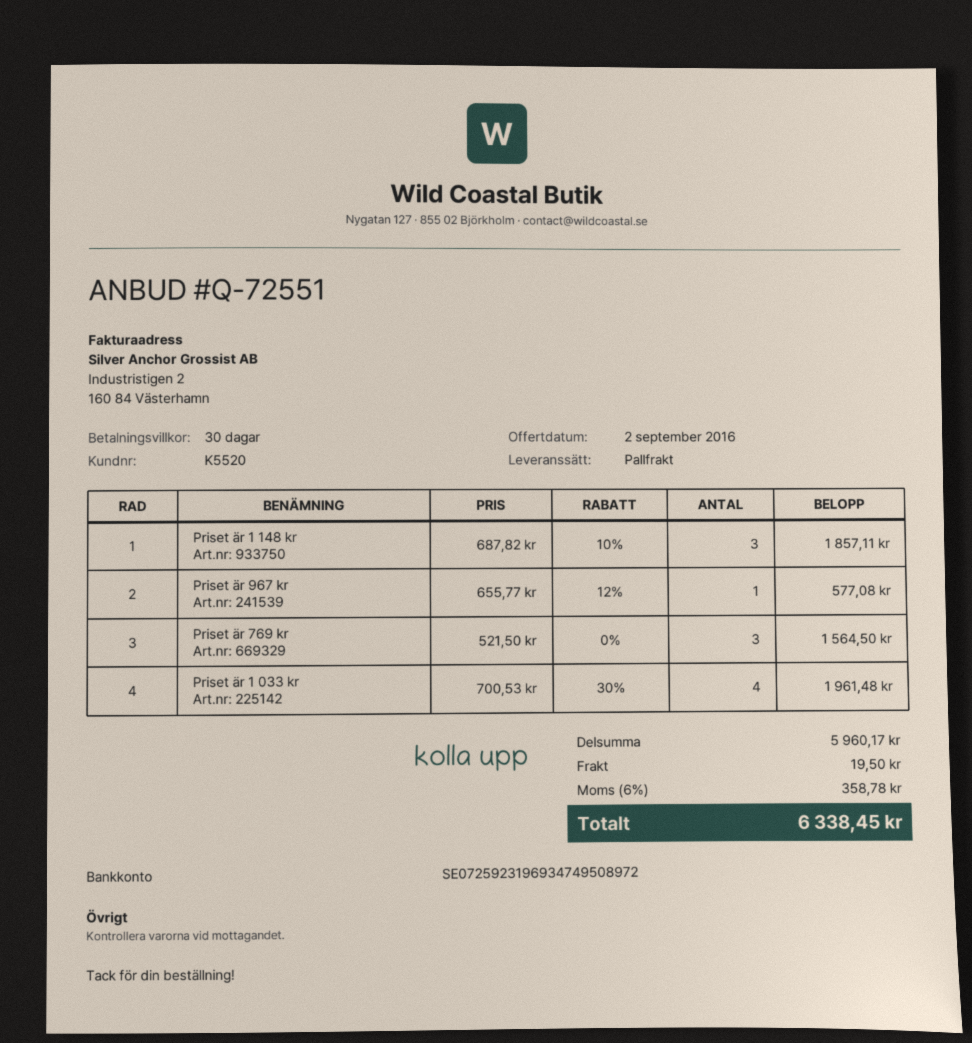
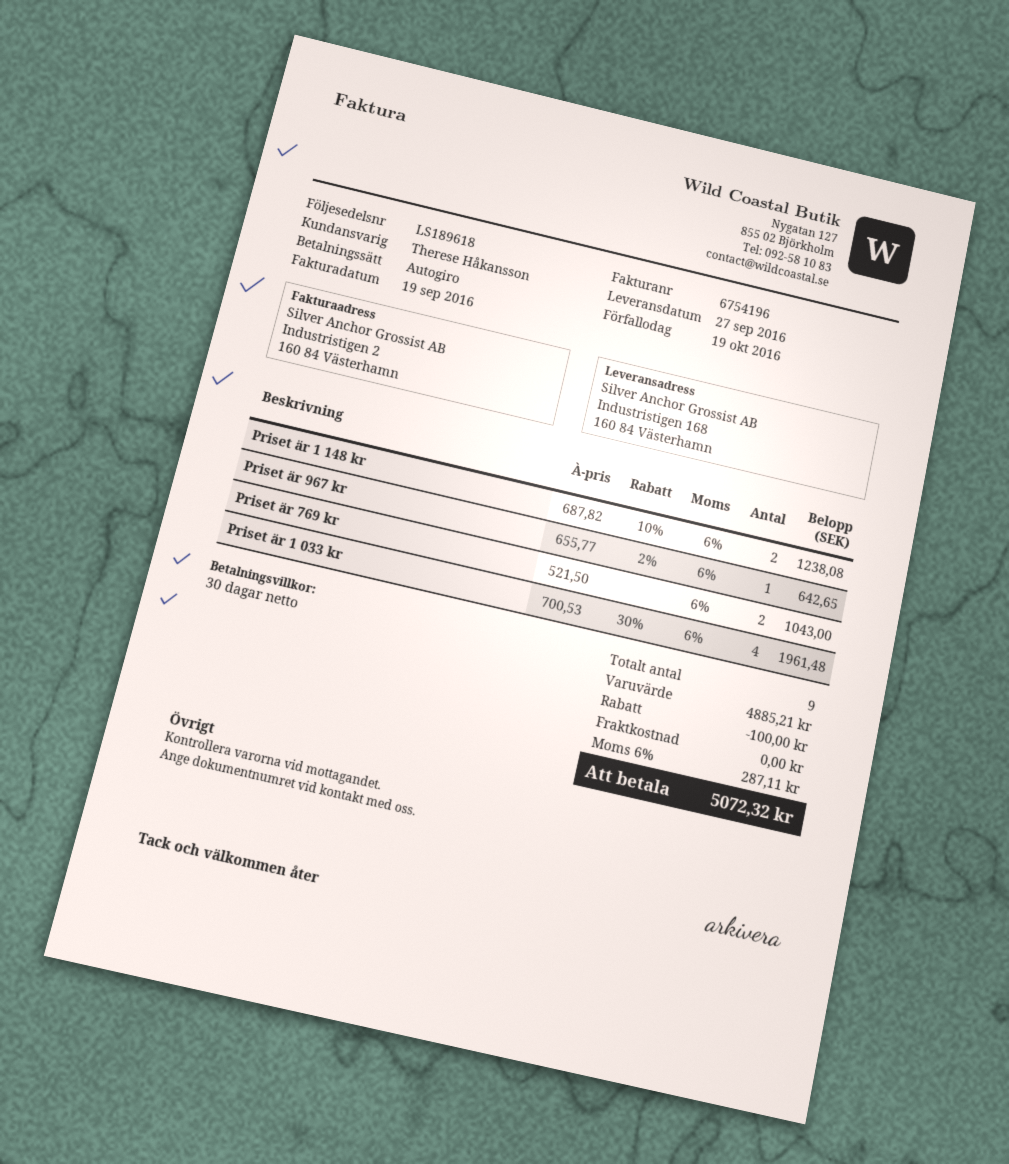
Priset är 1 148 kr: 3 x 687.82 - 10% = 1857.11 -> 2 x 687.82 - 10% = 1238.08
Priset är 967 kr: 1 x 655.77 - 12% = 577.08 -> 1 x 655.77 - 2% = 642.65
Priset är 769 kr: 3 x 521.50 = 1564.50 -> 2 x 521.50 = 1043.00
subtotal: 5960.17 -> 4885.21
discount: none -> 100.00
shipping: 19.50 -> 0.00
tax: 6% = 358.78 -> 6% = 287.11
total: 6338.45 -> 5072.32

